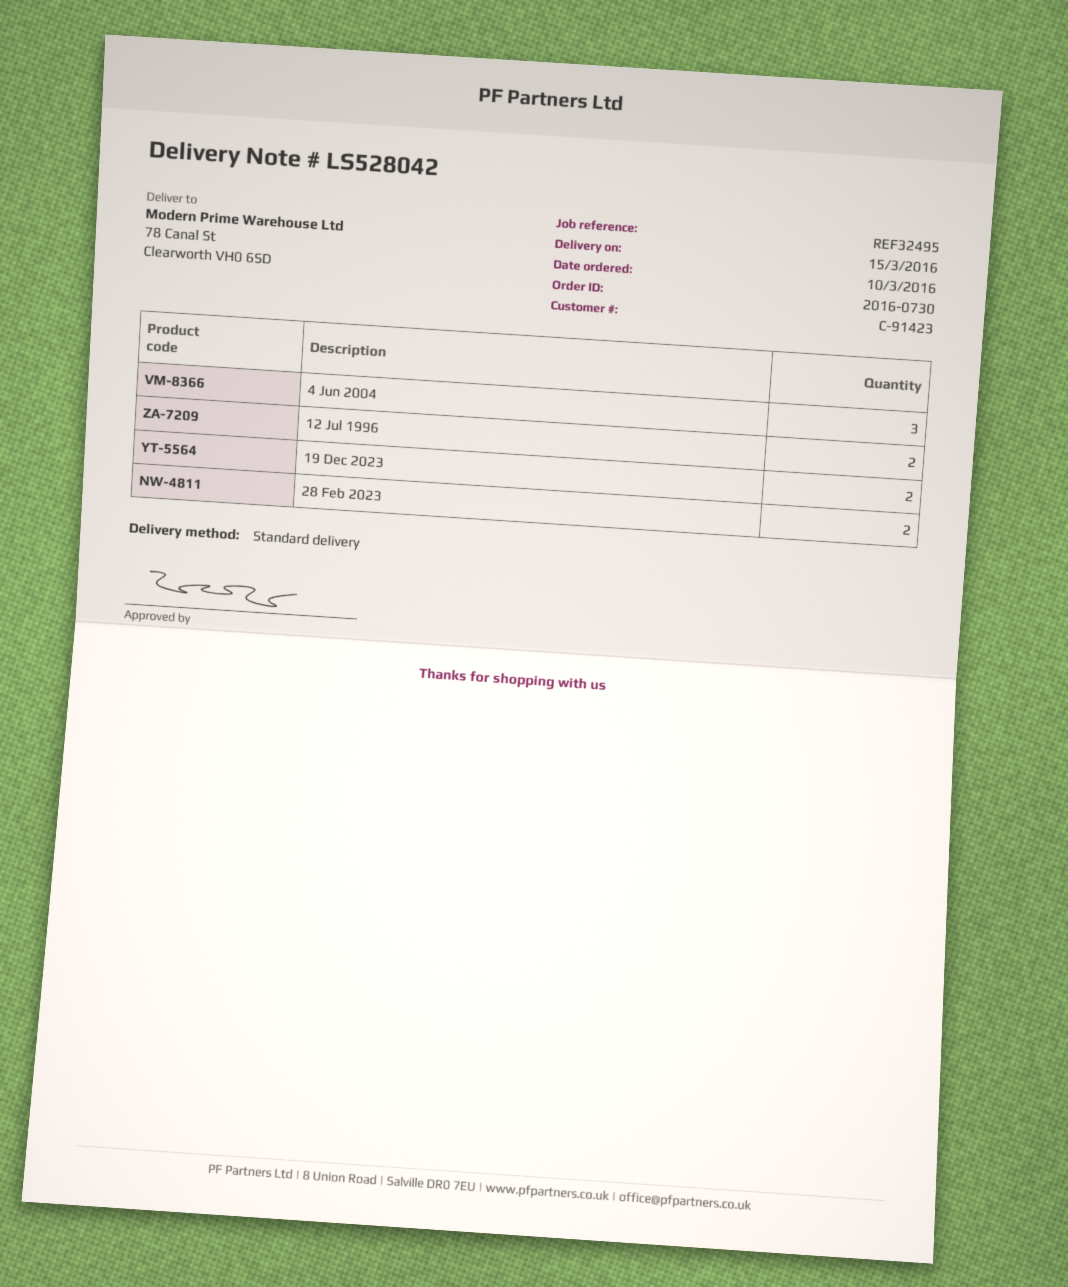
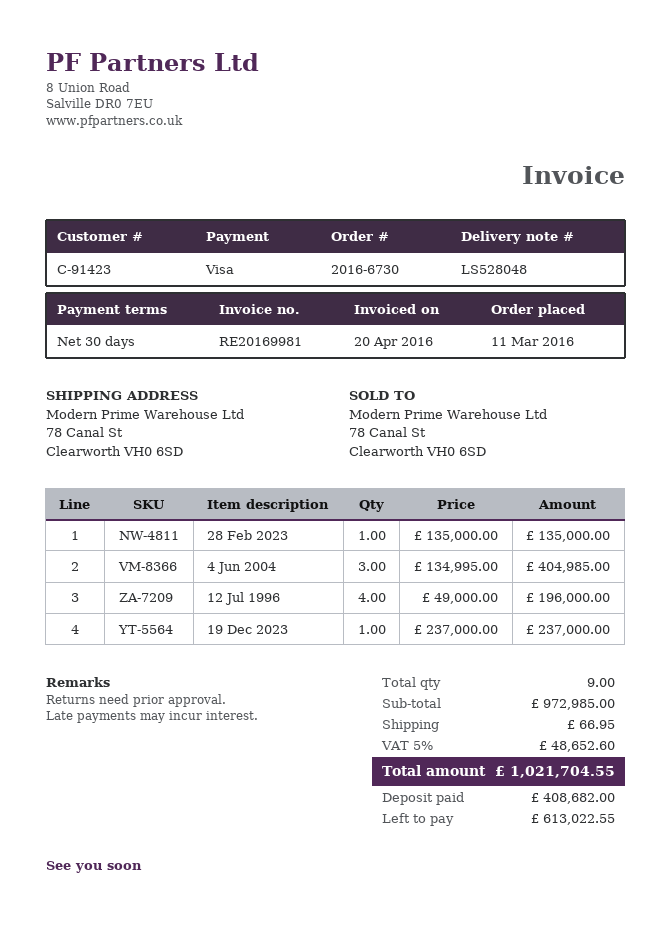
order number: 2016-0730 -> 2016-6730
order date: 2016-03-10 -> 2016-03-11
delivery note number: LS528042 -> LS528048
12 Jul 1996: 2 -> 4
19 Dec 2023: 2 -> 1
28 Feb 2023: 2 -> 1

